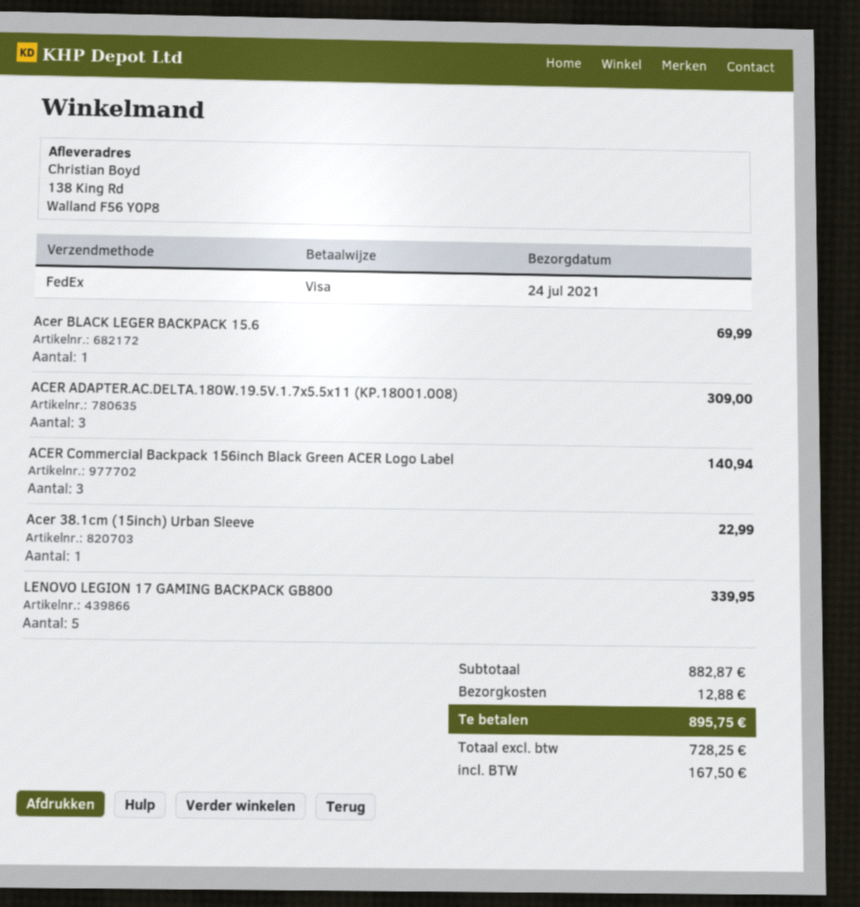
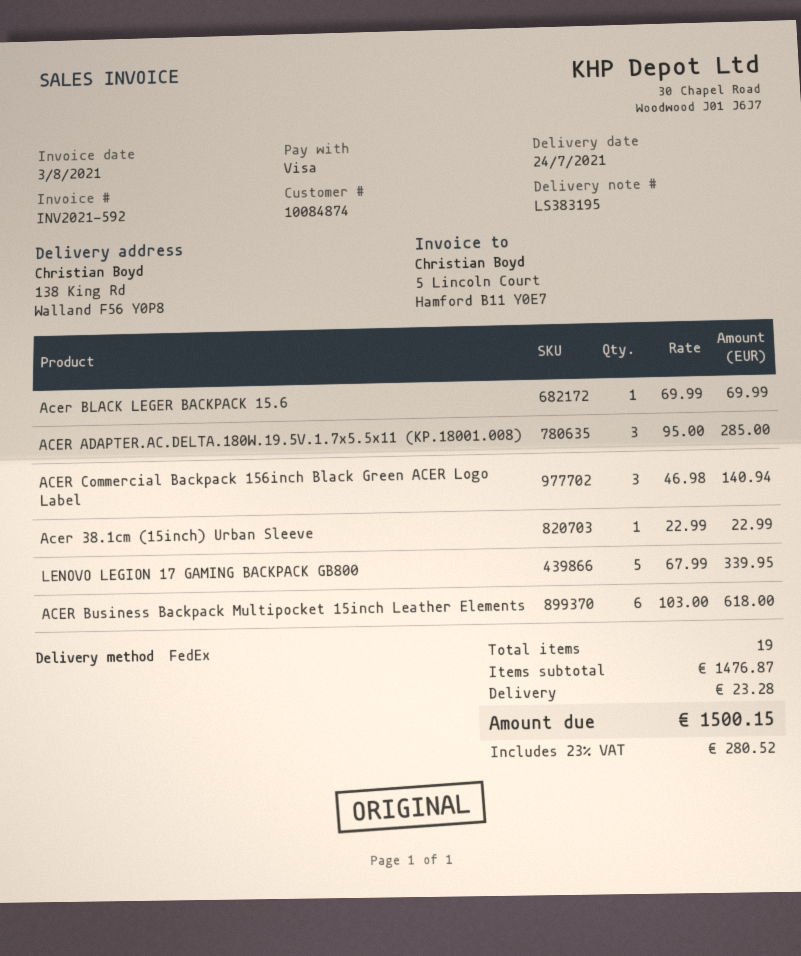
ACER ADAPTER.AC.DELTA.180W.19.5V.1.7x5.5x11 (KP.18001.008): 3 for 309.00 -> 3 for 285.00
ACER Business Backpack Multipocket 15inch Leather Elements: none -> 6 for 618.00
subtotal: 882.87 -> 1476.87
shipping: 12.88 -> 23.28
tax: 167.50 -> 280.52
total: 895.75 -> 1500.15

